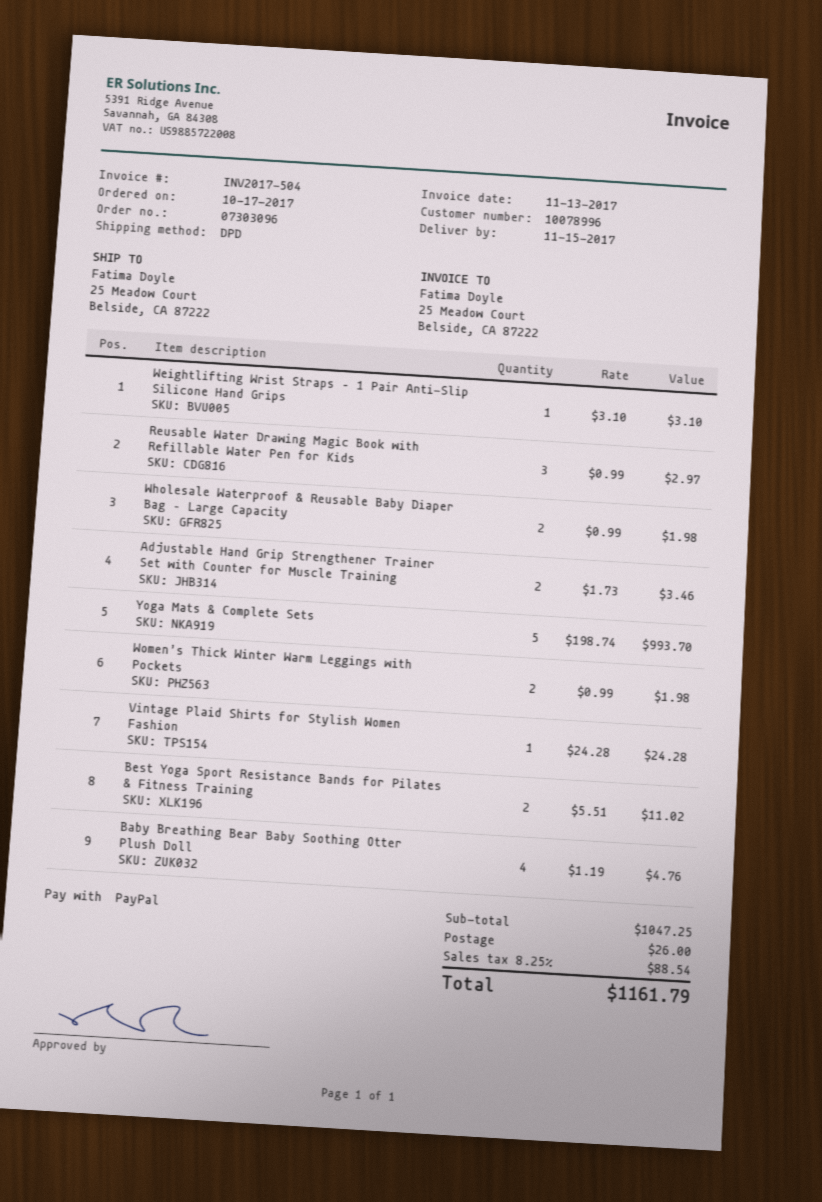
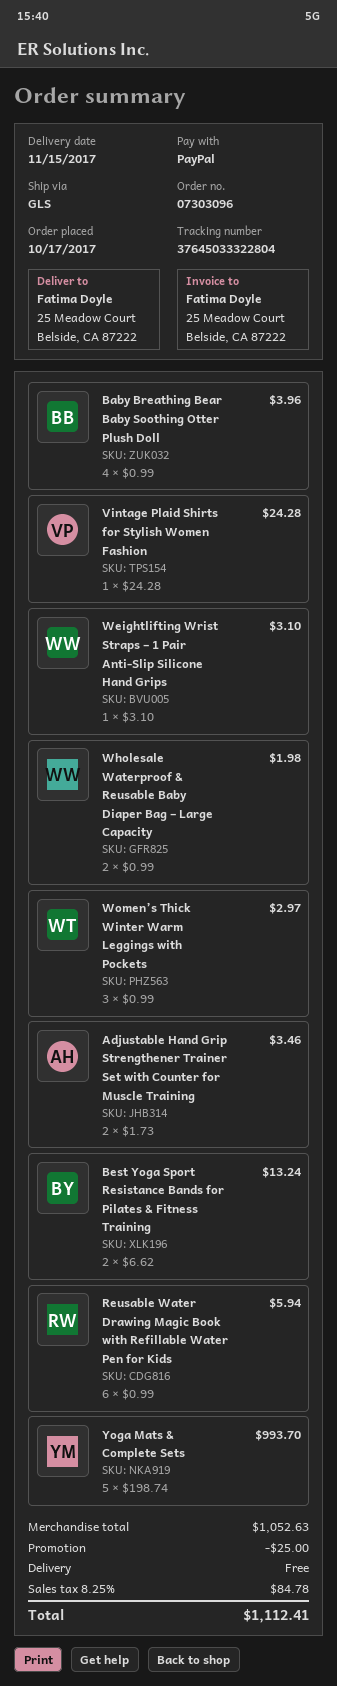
shipping method: DPD -> GLS
Reusable Water Drawing Magic Book with Refillable Water Pen for Kids: 3 x 0.99 = 2.97 -> 6 x 0.99 = 5.94
Women’s Thick Winter Warm Leggings with Pockets: 2 x 0.99 = 1.98 -> 3 x 0.99 = 2.97
Best Yoga Sport Resistance Bands for Pilates & Fitness Training: 2 x 5.51 = 11.02 -> 2 x 6.62 = 13.24
Baby Breathing Bear Baby Soothing Otter Plush Doll: 4 x 1.19 = 4.76 -> 4 x 0.99 = 3.96
subtotal: 1047.25 -> 1052.63
discount: none -> 25.00
shipping: 26.00 -> 0.00
tax: 8.25% = 88.54 -> 8.25% = 84.78
total: 1161.79 -> 1112.41

